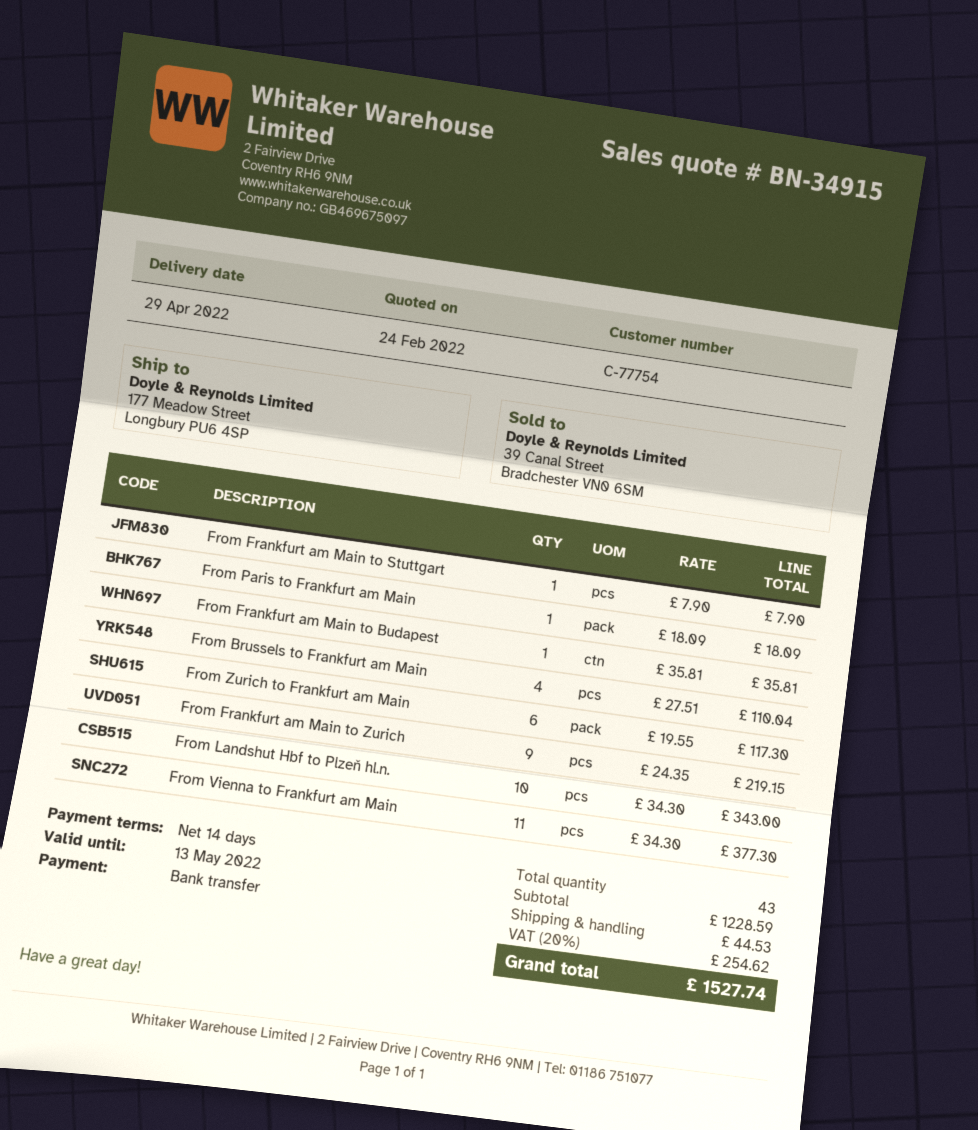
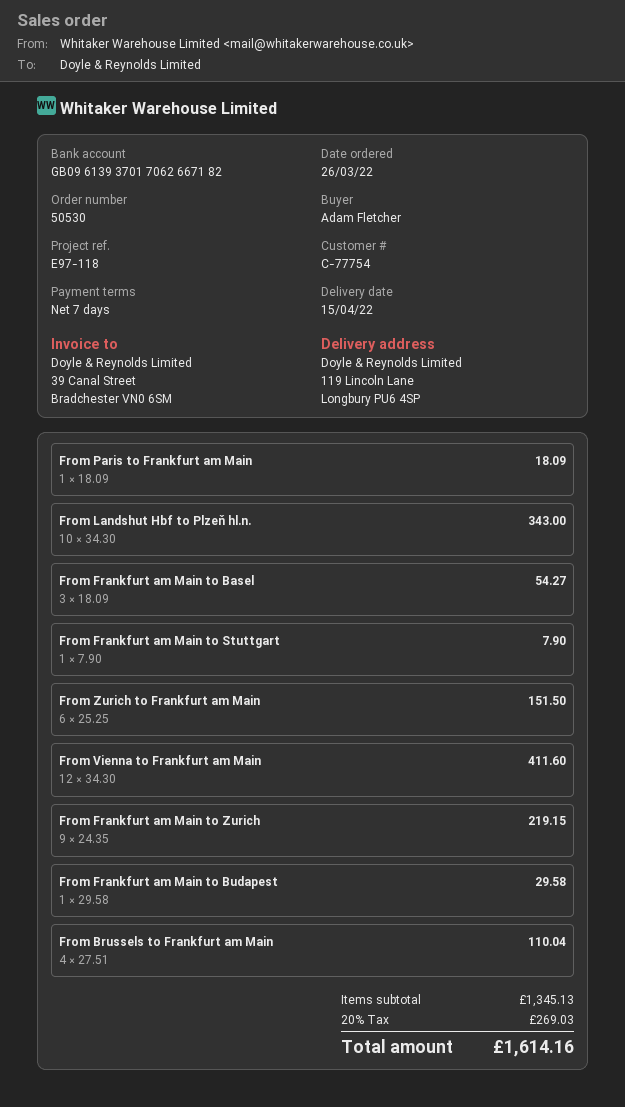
delivery date: 2022-04-29 -> 2022-04-15
payment terms: 14 days -> 7 days
ship to: 177 Meadow Street, Longbury PU6 4SP -> 119 Lincoln Lane, Longbury PU6 4SP
From Frankfurt am Main to Budapest: 1 x 35.81 = 35.81 -> 1 x 29.58 = 29.58
From Zurich to Frankfurt am Main: 6 x 19.55 = 117.30 -> 6 x 25.25 = 151.50
From Vienna to Frankfurt am Main: 11 x 34.30 = 377.30 -> 12 x 34.30 = 411.60
From Frankfurt am Main to Basel: none -> 3 x 18.09 = 54.27
subtotal: 1228.59 -> 1345.13
shipping: 44.53 -> none
tax: 20% = 254.62 -> 20% = 269.03
total: 1527.74 -> 1614.16

